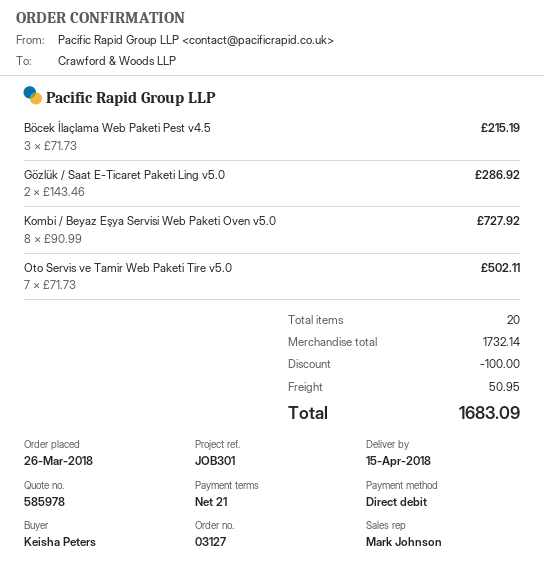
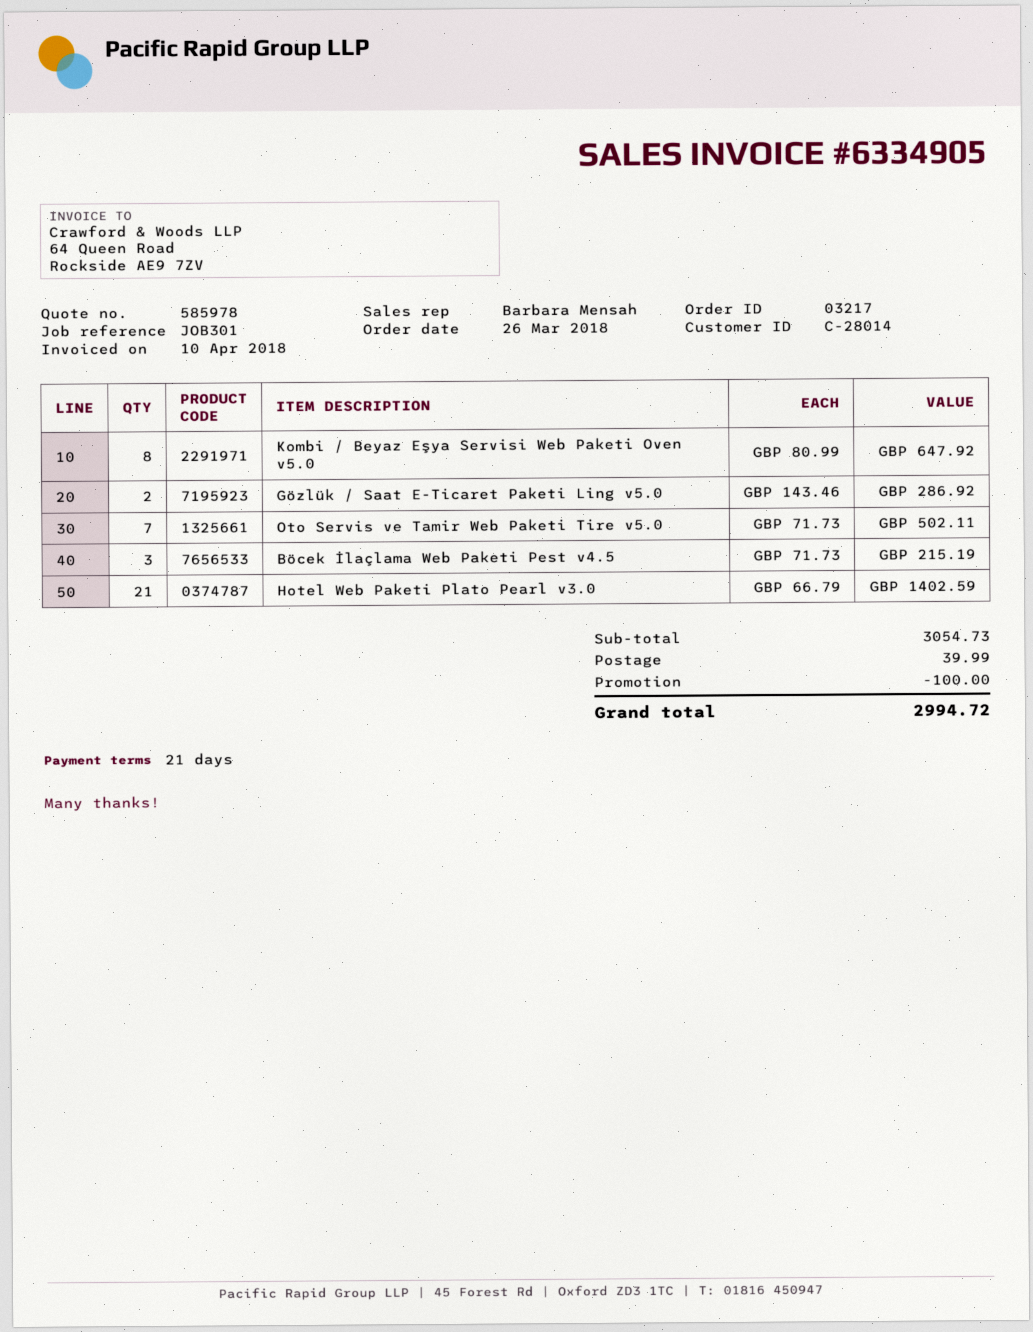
order number: 03127 -> 03217
sales rep: Mark Johnson -> Barbara Mensah
Kombi / Beyaz Eşya Servisi Web Paketi Oven v5.0: 8 x 90.99 = 727.92 -> 8 x 80.99 = 647.92
Hotel Web Paketi Plato Pearl v3.0: none -> 21 x 66.79 = 1402.59
subtotal: 1732.14 -> 3054.73
shipping: 50.95 -> 39.99
total: 1683.09 -> 2994.72

